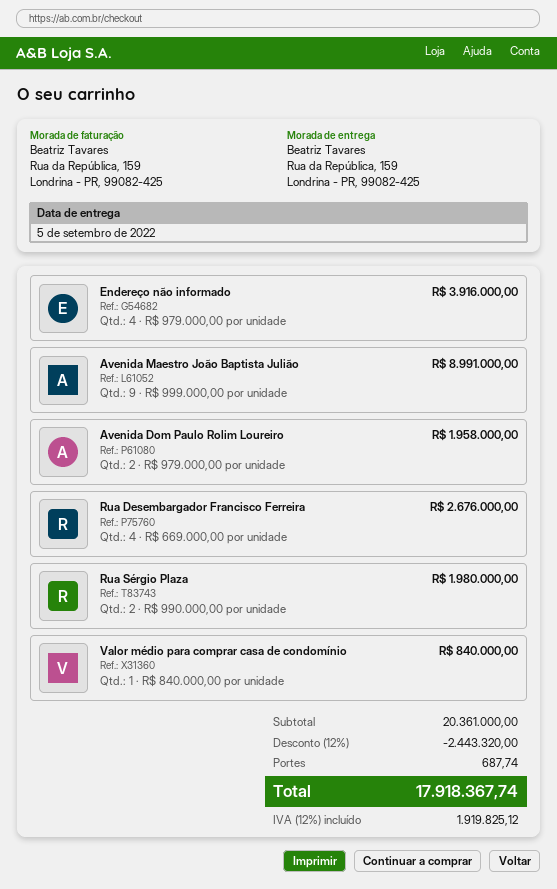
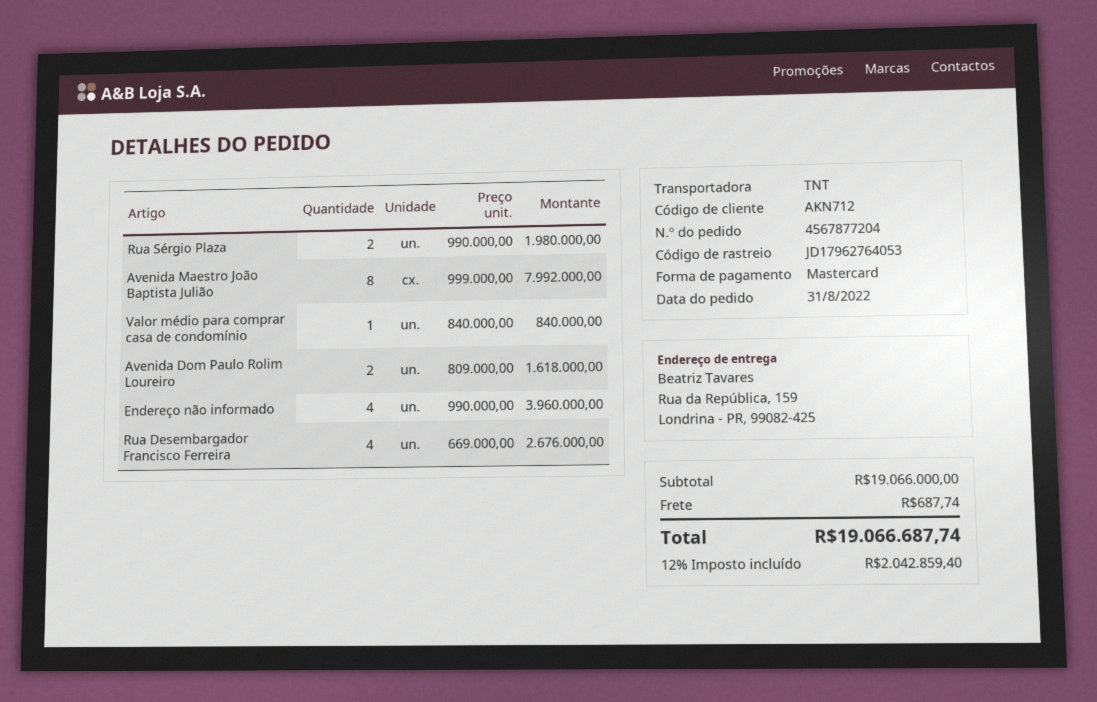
Endereço não informado: 4 x 979000.00 = 3916000.00 -> 4 x 990000.00 = 3960000.00
Avenida Maestro João Baptista Julião: 9 x 999000.00 = 8991000.00 -> 8 x 999000.00 = 7992000.00
Avenida Dom Paulo Rolim Loureiro: 2 x 979000.00 = 1958000.00 -> 2 x 809000.00 = 1618000.00
subtotal: 20361000.00 -> 19066000.00
discount: 12% = 2443320.00 -> none
tax: 12% = 1919825.12 -> 12% = 2042859.40
total: 17918367.74 -> 19066687.74

